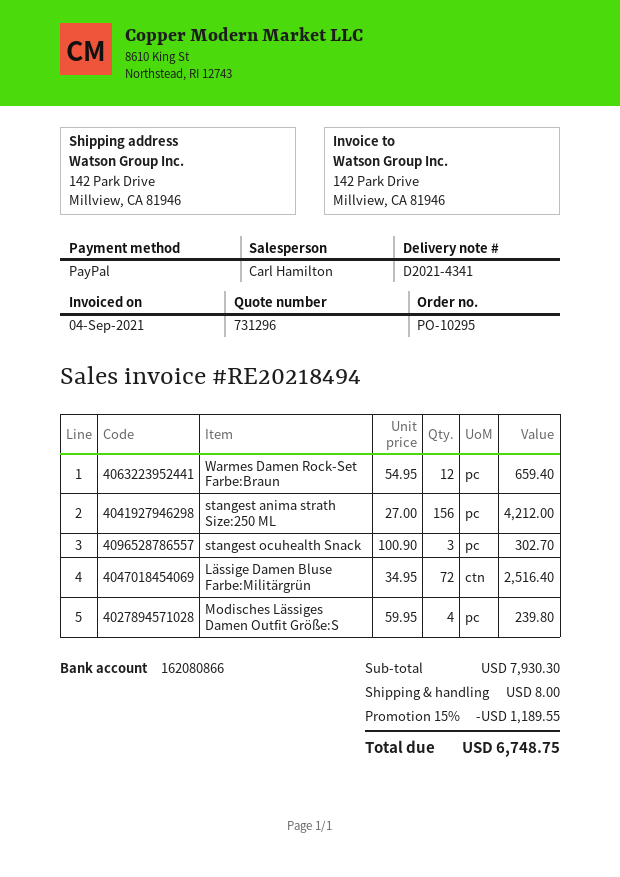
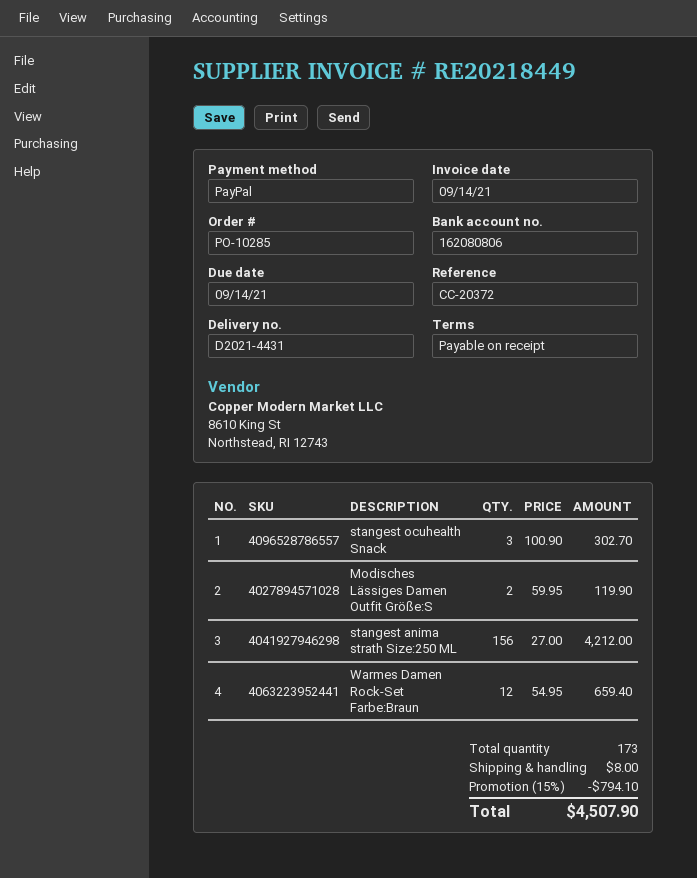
order number: PO-10295 -> PO-10285
delivery note number: D2021-4341 -> D2021-4431
invoice number: RE20218494 -> RE20218449
invoice date: 2021-09-04 -> 2021-09-14
bank account: 162080866 -> 162080806
Lässige Damen Bluse Farbe:Militärgrün: 72 x 34.95 = 2516.40 -> none
Modisches Lässiges Damen Outfit Größe:S: 4 x 59.95 = 239.80 -> 2 x 59.95 = 119.90
discount: 15% = 1189.55 -> 15% = 794.10
total: 6748.75 -> 4507.90

